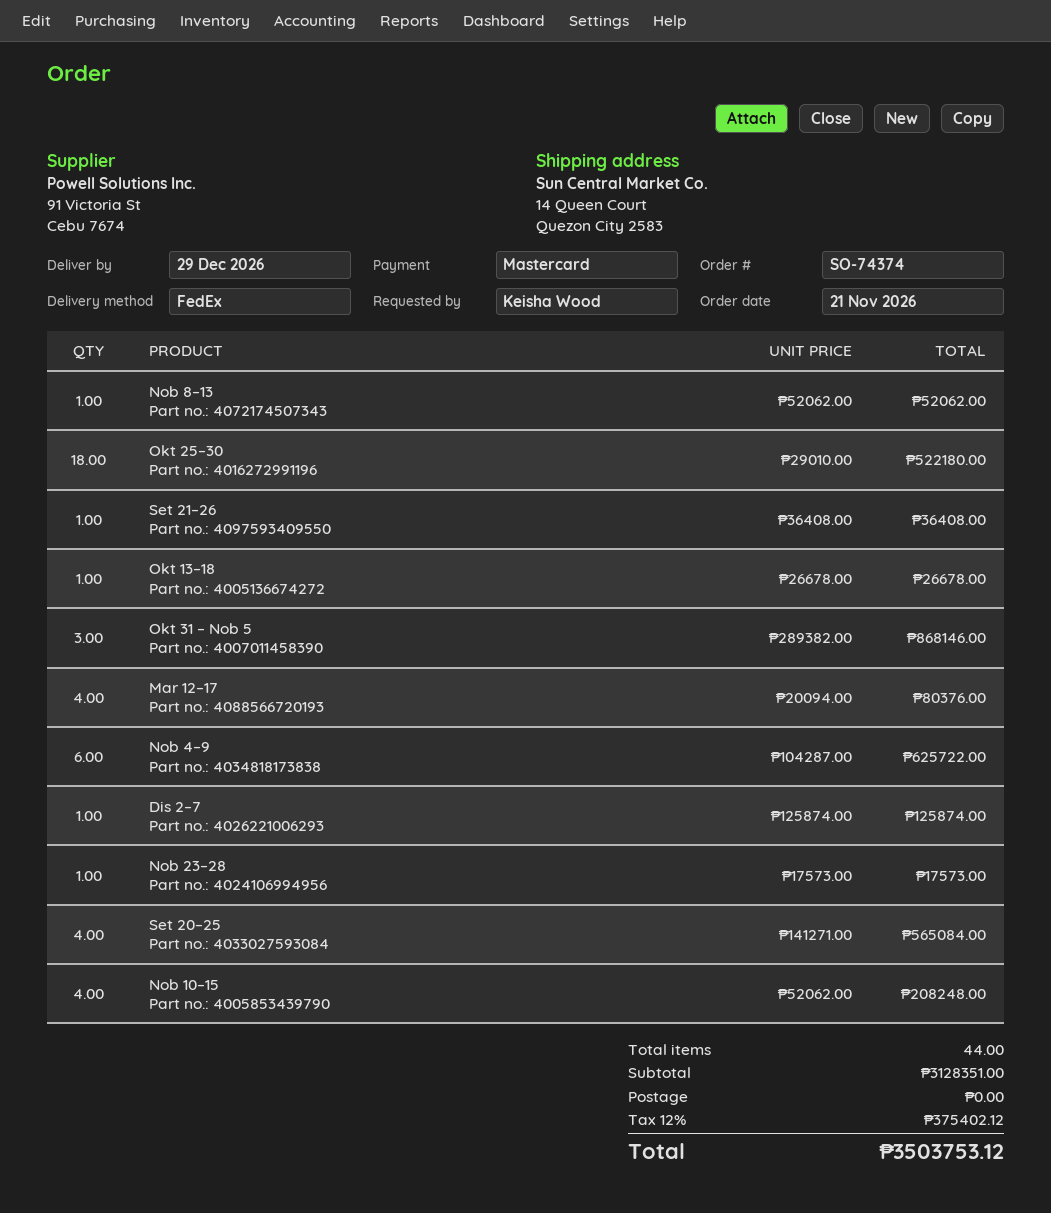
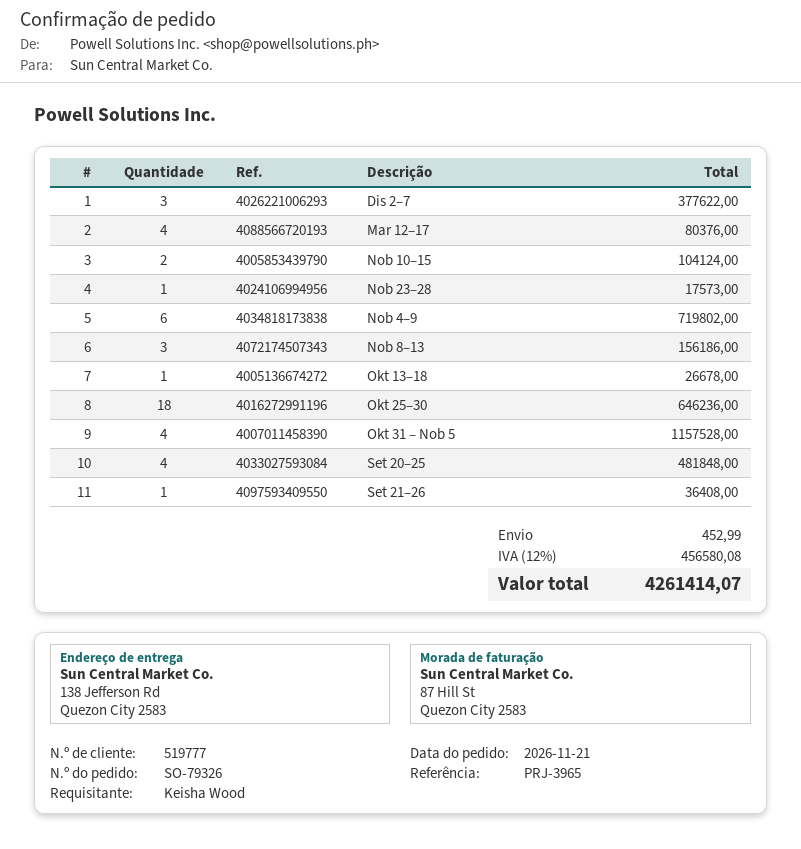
order number: SO-74374 -> SO-79326
ship to: 14 Queen Court, Quezon City 2583 -> 138 Jefferson Rd, Quezon City 2583
Nob 8–13: 1 for 52062.00 -> 3 for 156186.00
Okt 25–30: 18 for 522180.00 -> 18 for 646236.00
Okt 31 – Nob 5: 3 for 868146.00 -> 4 for 1157528.00
Nob 4–9: 6 for 625722.00 -> 6 for 719802.00
Dis 2–7: 1 for 125874.00 -> 3 for 377622.00
Set 20–25: 4 for 565084.00 -> 4 for 481848.00
Nob 10–15: 4 for 208248.00 -> 2 for 104124.00
shipping: 0.00 -> 452.99
tax: 12% = 375402.12 -> 12% = 456580.08
total: 3503753.12 -> 4261414.07

